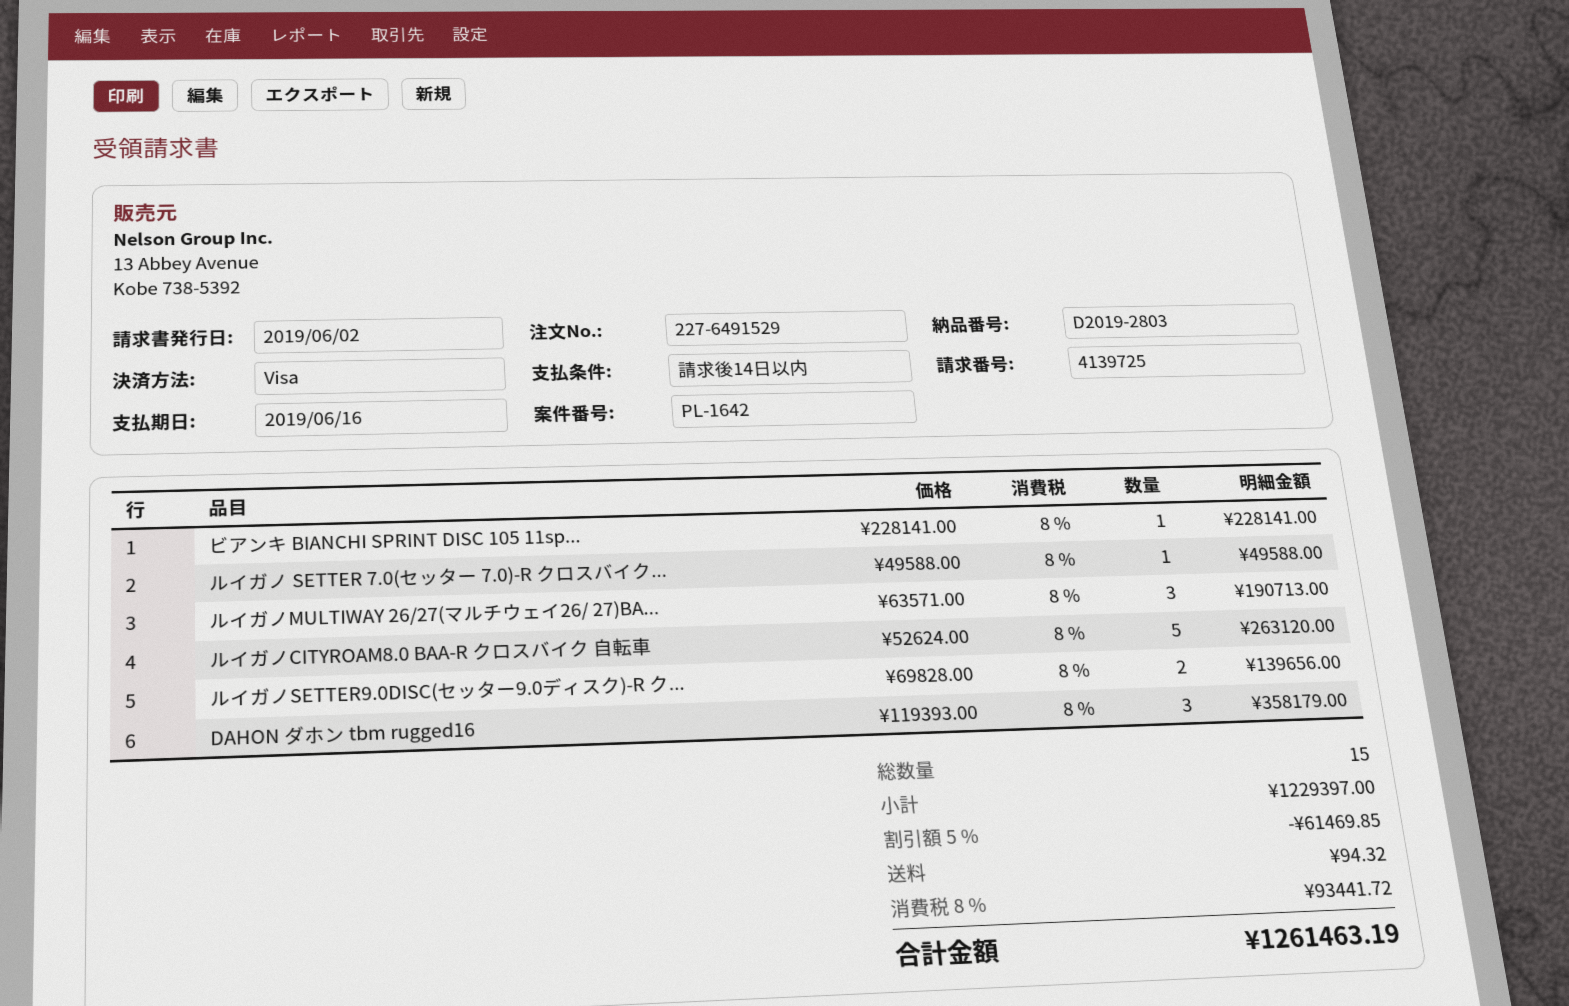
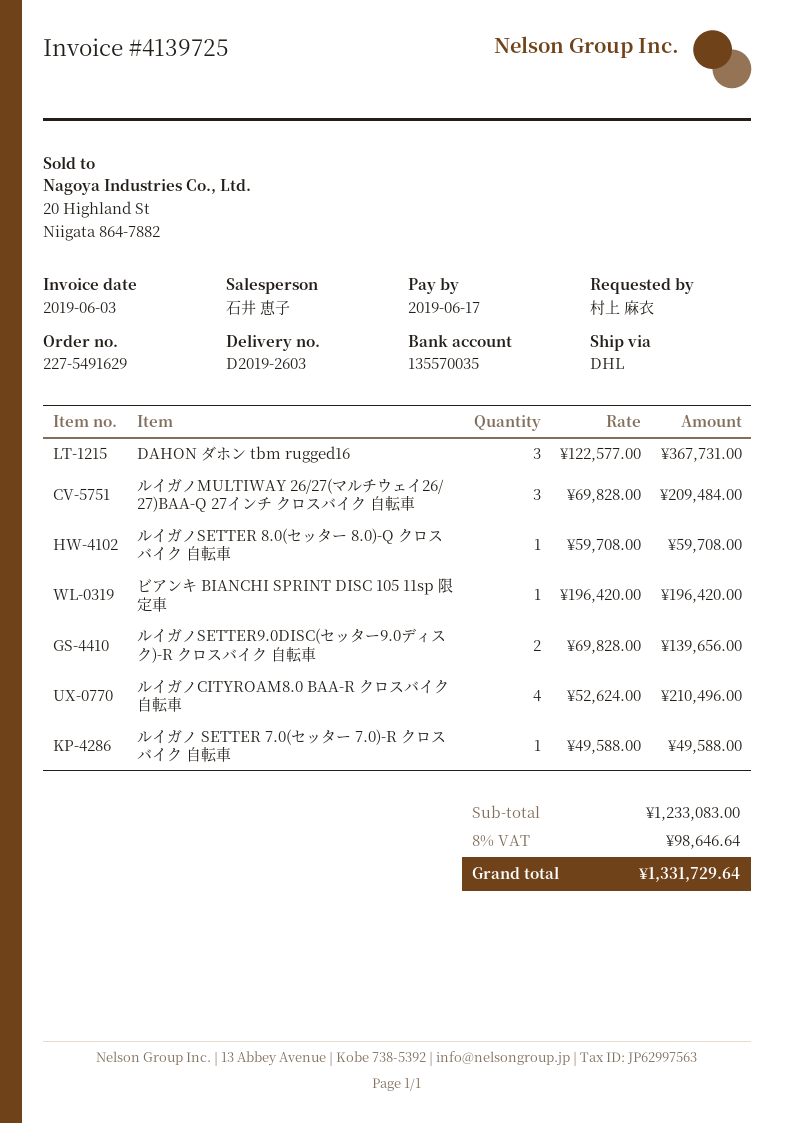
order number: 227-6491529 -> 227-5491629
delivery note number: D2019-2803 -> D2019-2603
invoice date: 2019-06-02 -> 2019-06-03
due date: 2019-06-16 -> 2019-06-17
ビアンキ BIANCHI SPRINT DISC 105 11sp...: 1 x 228141.00 = 228141.00 -> 1 x 196420.00 = 196420.00
ルイガノMULTIWAY 26/27(マルチウェイ26/ 27)BA...: 3 x 63571.00 = 190713.00 -> 3 x 69828.00 = 209484.00
ルイガノCITYROAM8.0 BAA-R クロスバイク 自転車: 5 x 52624.00 = 263120.00 -> 4 x 52624.00 = 210496.00
DAHON ダホン tbm rugged16: 3 x 119393.00 = 358179.00 -> 3 x 122577.00 = 367731.00
ルイガノSETTER 8.0(セッター 8.0)-Q クロスバイク 自転車: none -> 1 x 59708.00 = 59708.00
subtotal: 1229397.00 -> 1233083.00
discount: 5% = 61469.85 -> none
shipping: 94.32 -> none
tax: 8% = 93441.72 -> 8% = 98646.64
total: 1261463.19 -> 1331729.64

